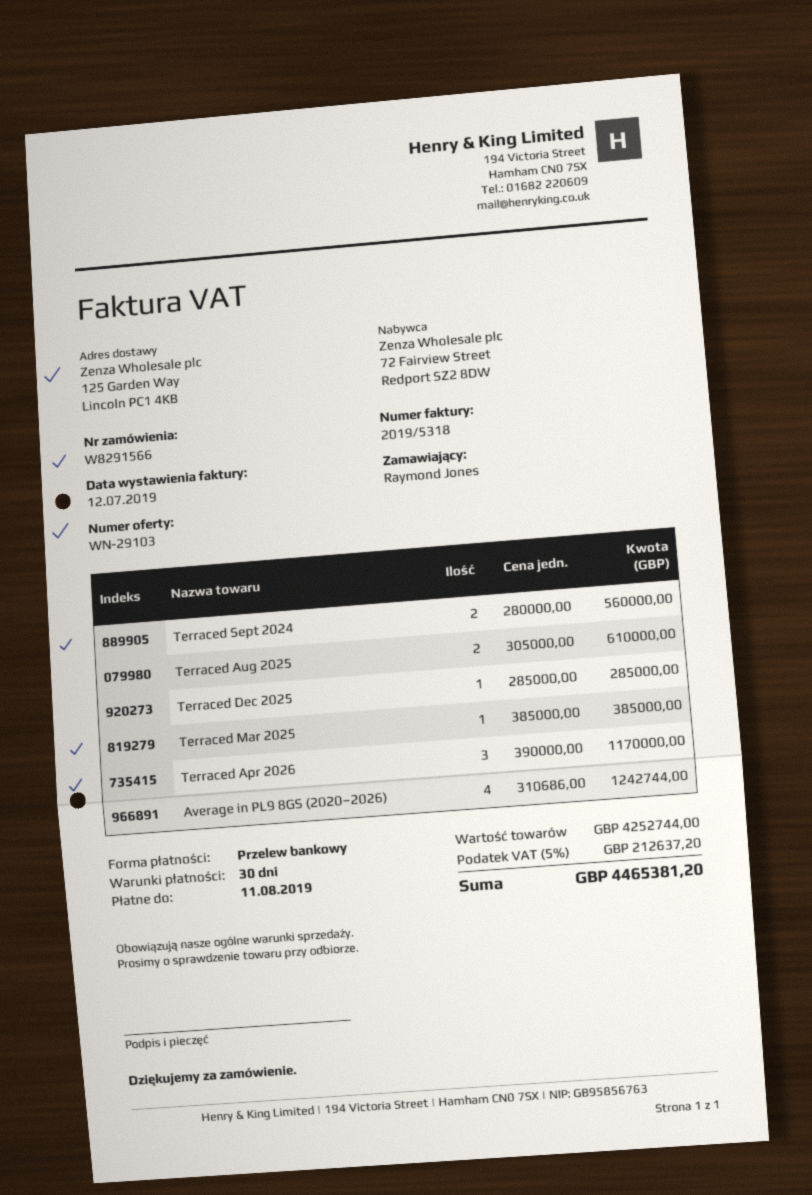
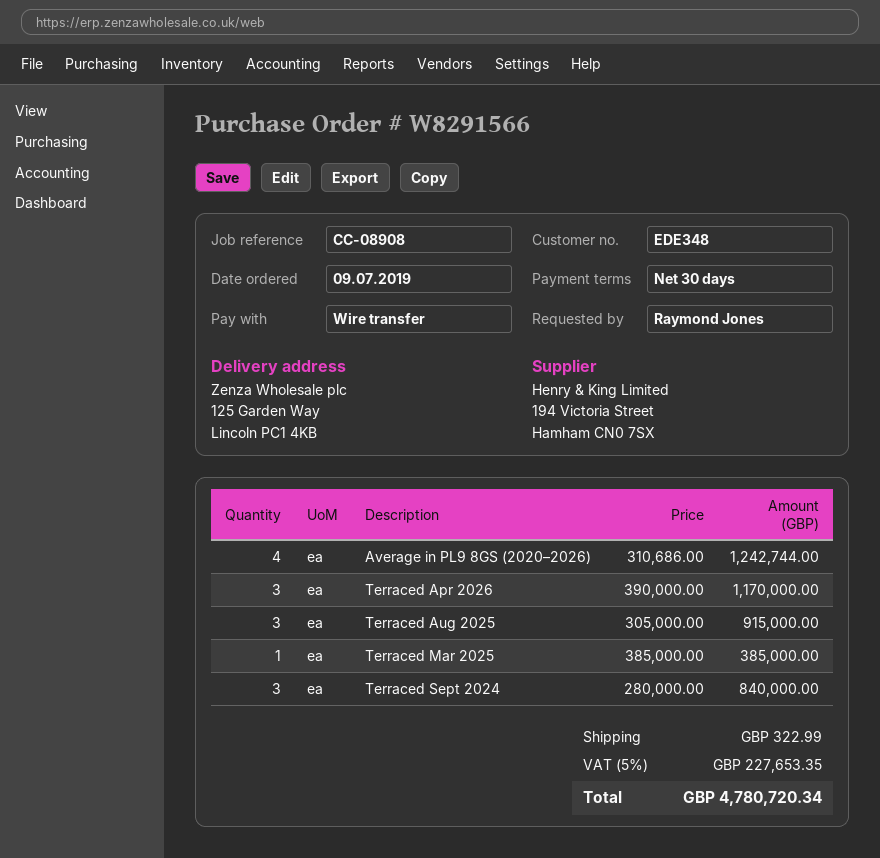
Terraced Sept 2024: 2 x 280000.00 = 560000.00 -> 3 x 280000.00 = 840000.00
Terraced Aug 2025: 2 x 305000.00 = 610000.00 -> 3 x 305000.00 = 915000.00
Terraced Dec 2025: 1 x 285000.00 = 285000.00 -> none
shipping: none -> 322.99
tax: 5% = 212637.20 -> 5% = 227653.35
total: 4465381.20 -> 4780720.34

